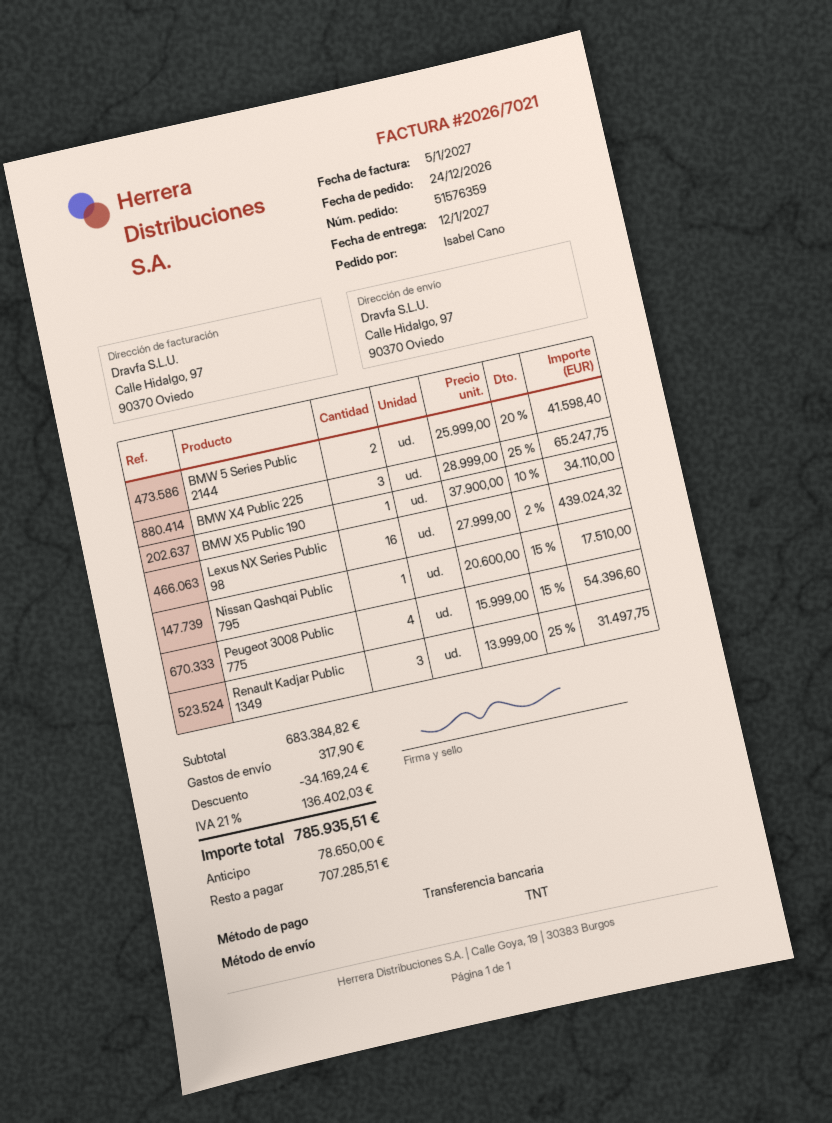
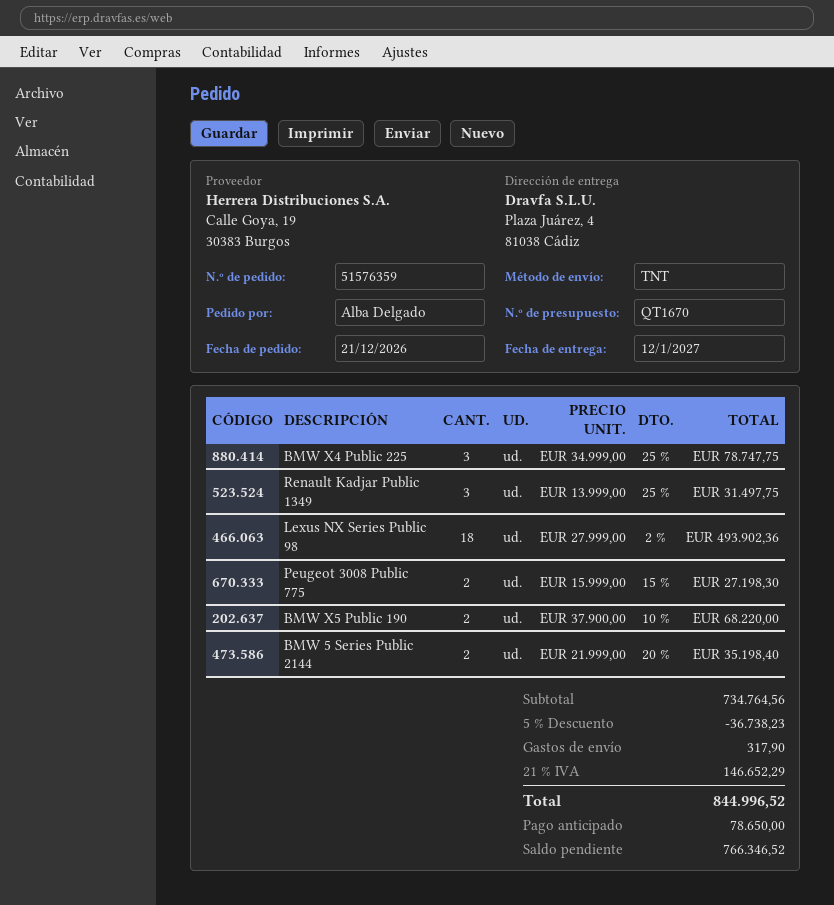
order date: 2026-12-24 -> 2026-12-21
ordered by: Isabel Cano -> Alba Delgado
ship to: Calle Hidalgo, 97, 90370 Oviedo -> Plaza Juárez, 4, 81038 Cádiz
BMW 5 Series Public 2144: 2 x 25999.00 - 20% = 41598.40 -> 2 x 21999.00 - 20% = 35198.40
BMW X4 Public 225: 3 x 28999.00 - 25% = 65247.75 -> 3 x 34999.00 - 25% = 78747.75
BMW X5 Public 190: 1 x 37900.00 - 10% = 34110.00 -> 2 x 37900.00 - 10% = 68220.00
Lexus NX Series Public 98: 16 x 27999.00 - 2% = 439024.32 -> 18 x 27999.00 - 2% = 493902.36
Nissan Qashqai Public 795: 1 x 20600.00 - 15% = 17510.00 -> none
Peugeot 3008 Public 775: 4 x 15999.00 - 15% = 54396.60 -> 2 x 15999.00 - 15% = 27198.30
subtotal: 683384.82 -> 734764.56
discount: 34169.24 -> 36738.23
tax: 21% = 136402.03 -> 21% = 146652.29
total: 785935.51 -> 844996.52
balance: 707285.51 -> 766346.52

